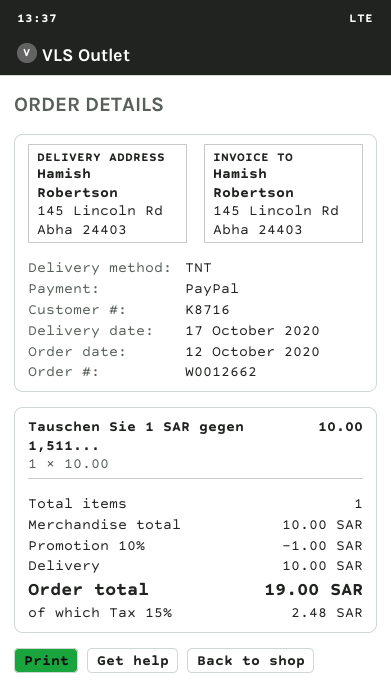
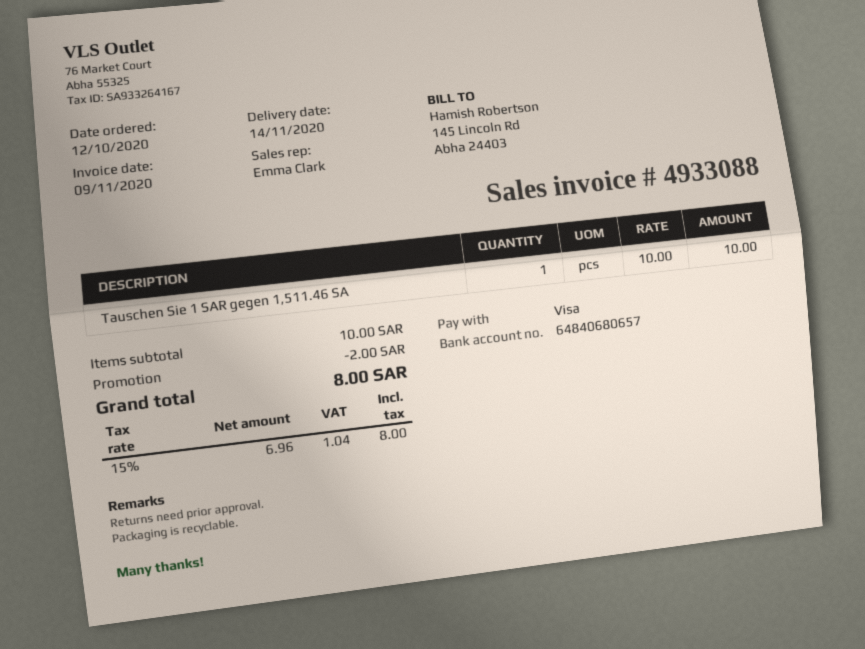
delivery date: 2020-10-17 -> 2020-11-14
payment method: PayPal -> Visa
discount: 1.00 -> 2.00
shipping: 10.00 -> none
tax: 15% = 2.48 -> 15% = 1.04
total: 19.00 -> 8.00

